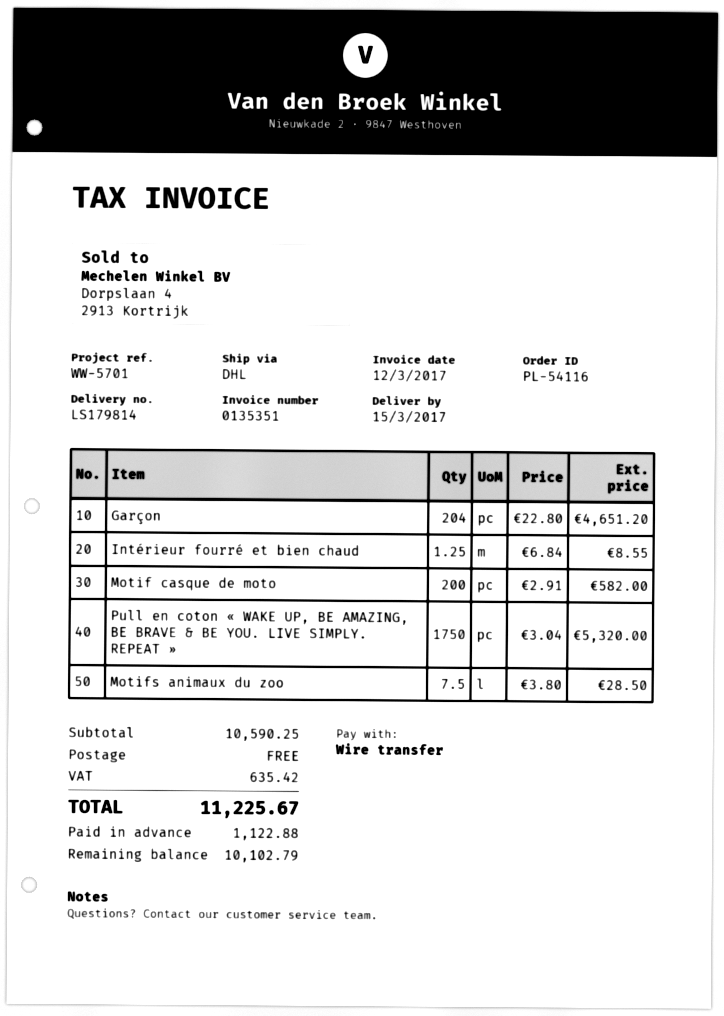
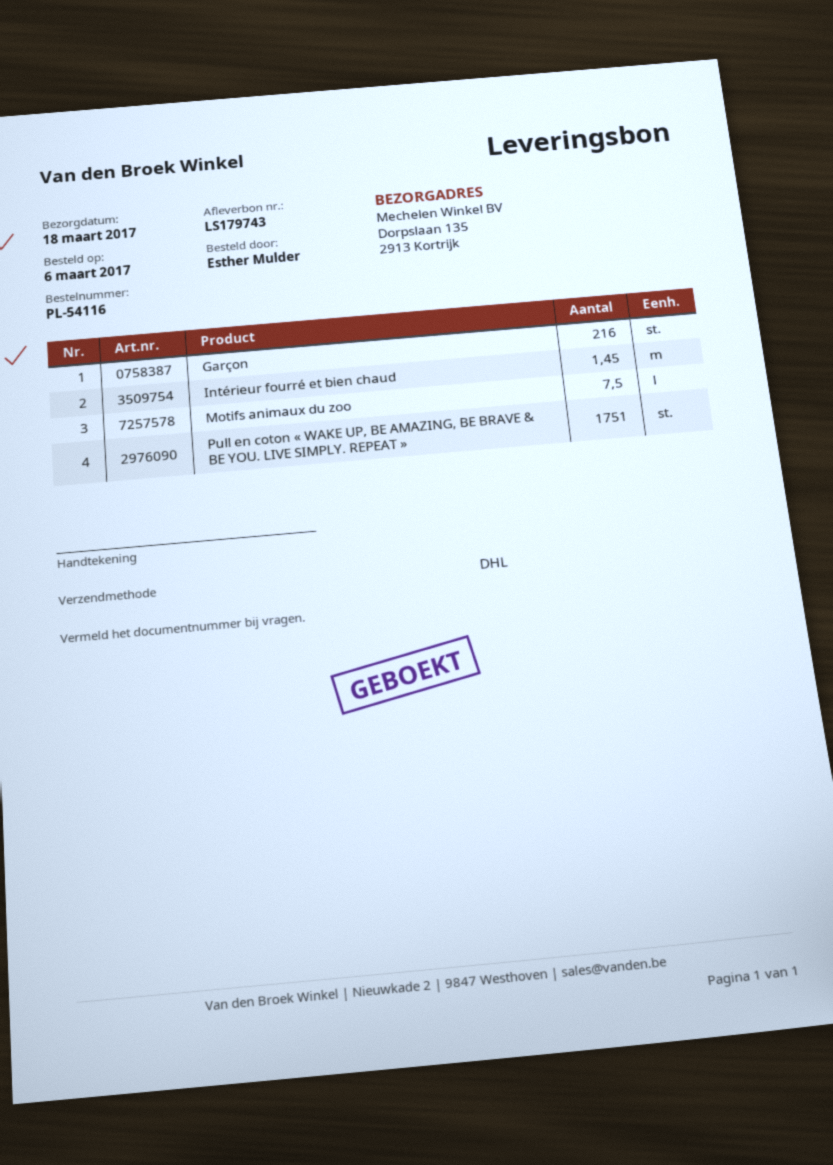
delivery note number: LS179814 -> LS179743
delivery date: 2017-03-15 -> 2017-03-18
Garçon: 204 -> 216
Intérieur fourré et bien chaud: 1.25 -> 1.45
Motif casque de moto: 200 -> none
Pull en coton « WAKE UP, BE AMAZING, BE BRAVE & BE YOU. LIVE SIMPLY. REPEAT »: 1750 -> 1751

